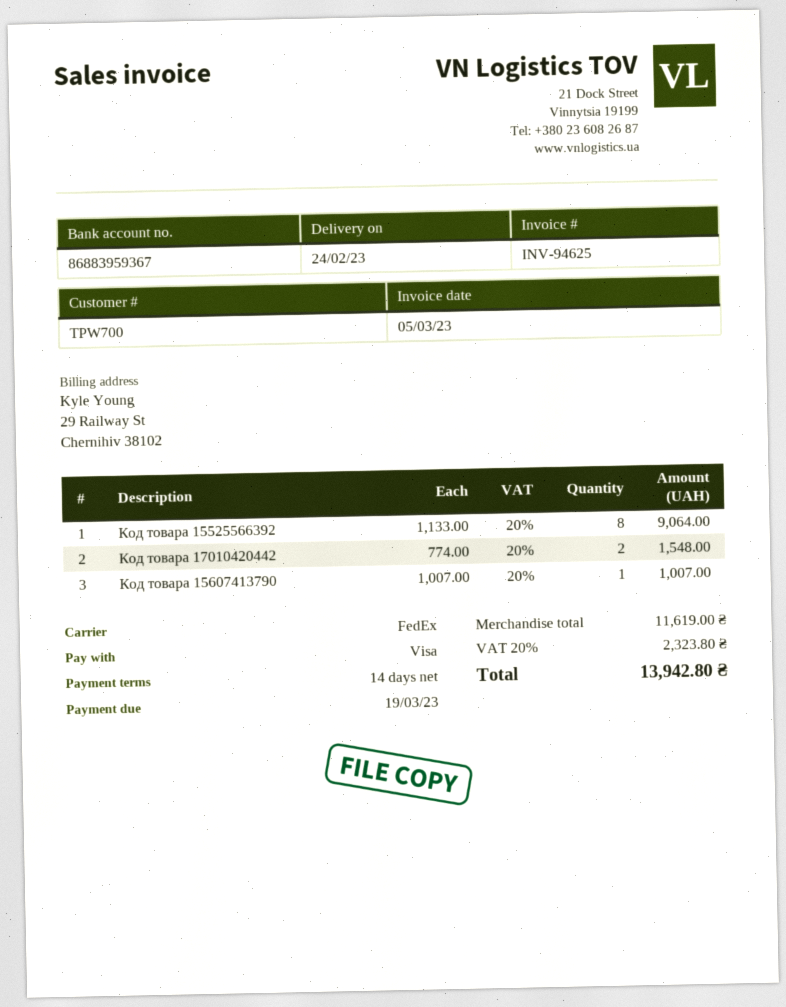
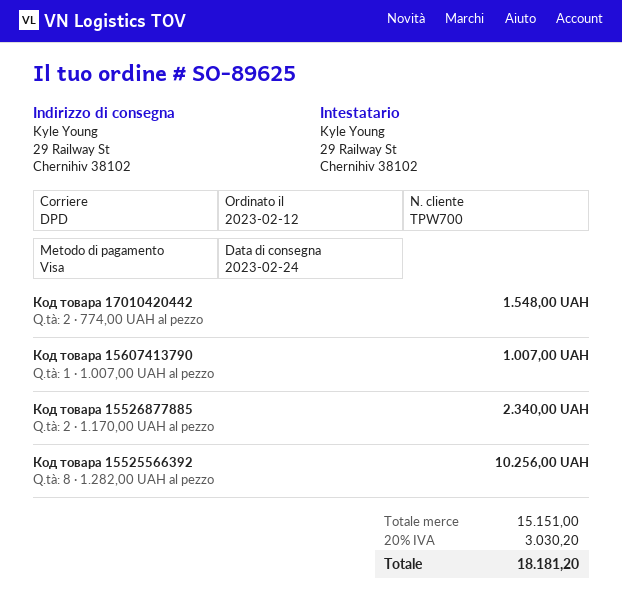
shipping method: FedEx -> DPD
Код товара 15525566392: 8 x 1133.00 = 9064.00 -> 8 x 1282.00 = 10256.00
Код товара 15526877885: none -> 2 x 1170.00 = 2340.00
subtotal: 11619.00 -> 15151.00
tax: 20% = 2323.80 -> 20% = 3030.20
total: 13942.80 -> 18181.20

